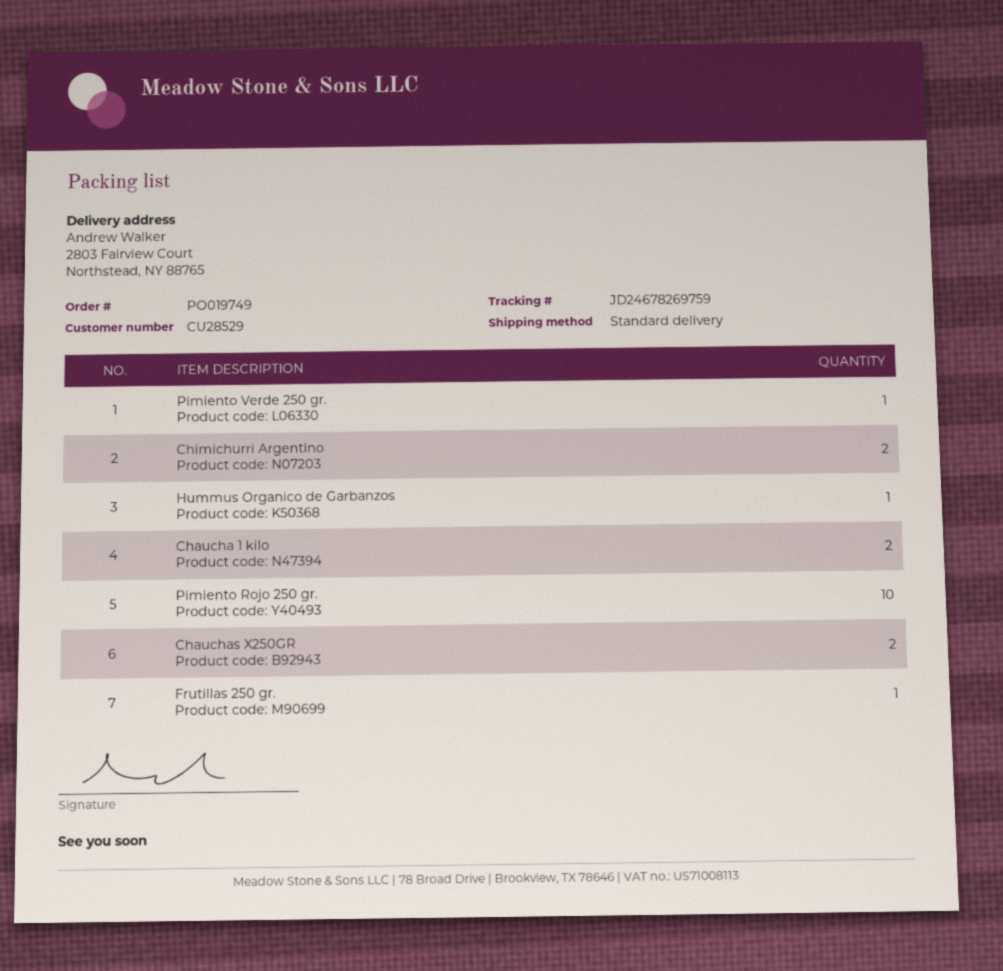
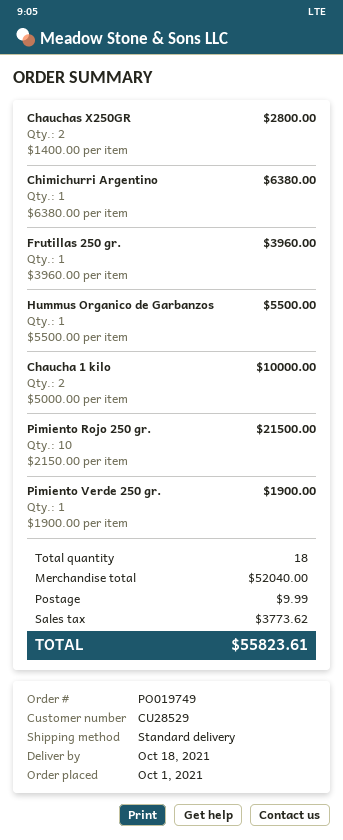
Chimichurri Argentino: 2 -> 1

